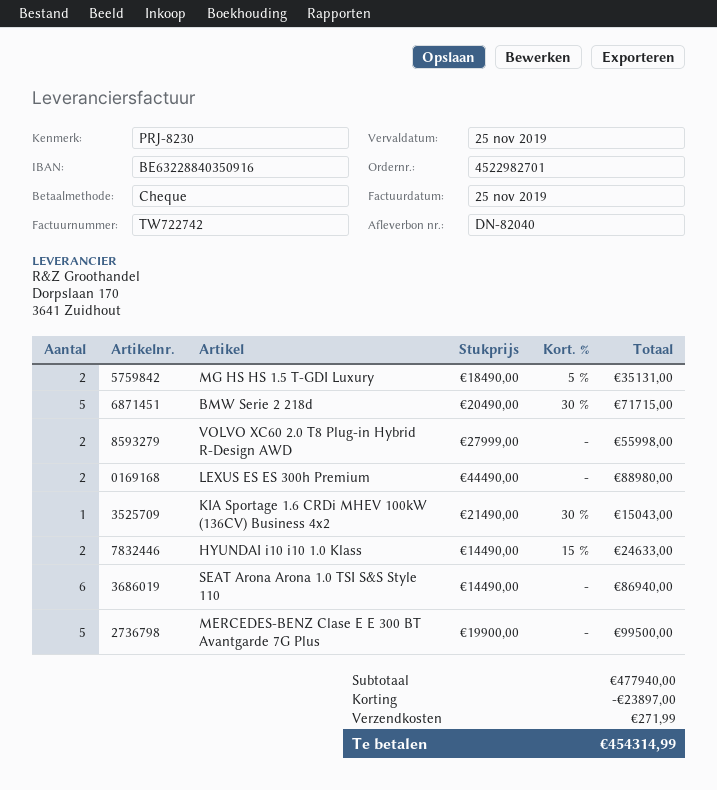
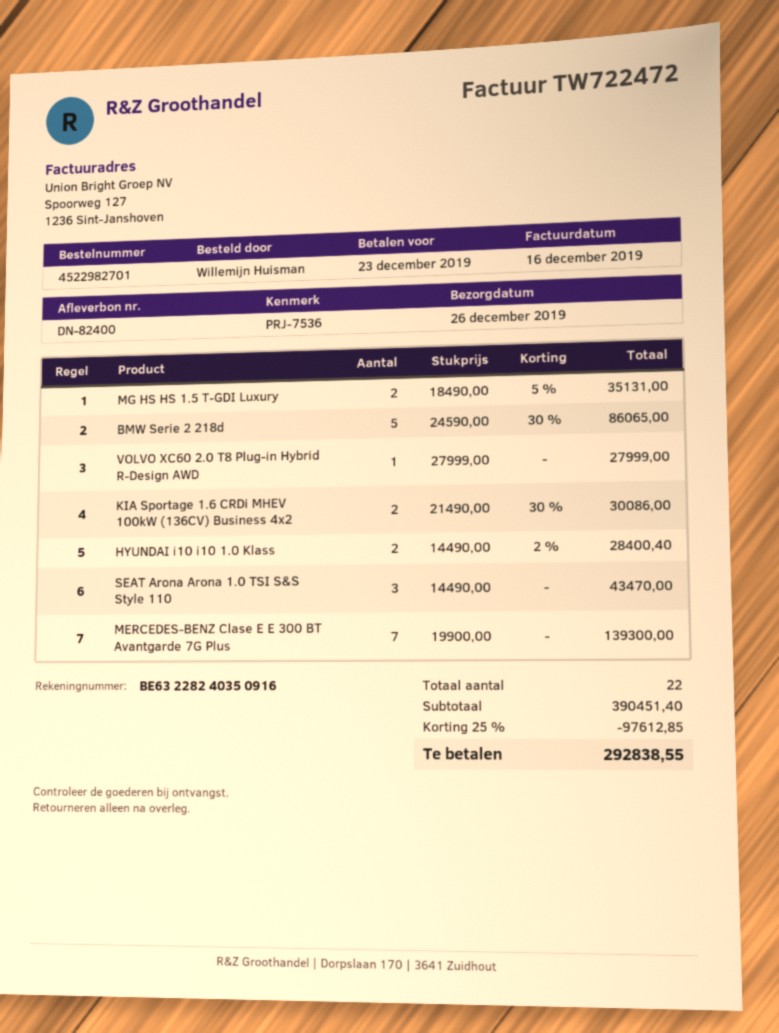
delivery note number: DN-82040 -> DN-82400
invoice number: TW722742 -> TW722472
invoice date: 2019-11-25 -> 2019-12-16
due date: 2019-11-25 -> 2019-12-23
reference: PRJ-8230 -> PRJ-7536
bank account: BE63228840350916 -> BE63228240350916
BMW Serie 2 218d: 5 x 20490.00 - 30% = 71715.00 -> 5 x 24590.00 - 30% = 86065.00
VOLVO XC60 2.0 T8 Plug-in Hybrid R-Design AWD: 2 x 27999.00 = 55998.00 -> 1 x 27999.00 = 27999.00
LEXUS ES ES 300h Premium: 2 x 44490.00 = 88980.00 -> none
KIA Sportage 1.6 CRDi MHEV 100kW (136CV) Business 4x2: 1 x 21490.00 - 30% = 15043.00 -> 2 x 21490.00 - 30% = 30086.00
HYUNDAI i10 i10 1.0 Klass: 2 x 14490.00 - 15% = 24633.00 -> 2 x 14490.00 - 2% = 28400.40
SEAT Arona Arona 1.0 TSI S&S Style 110: 6 x 14490.00 = 86940.00 -> 3 x 14490.00 = 43470.00
MERCEDES-BENZ Clase E E 300 BT Avantgarde 7G Plus: 5 x 19900.00 = 99500.00 -> 7 x 19900.00 = 139300.00
subtotal: 477940.00 -> 390451.40
discount: 23897.00 -> 97612.85
shipping: 271.99 -> none
total: 454314.99 -> 292838.55

